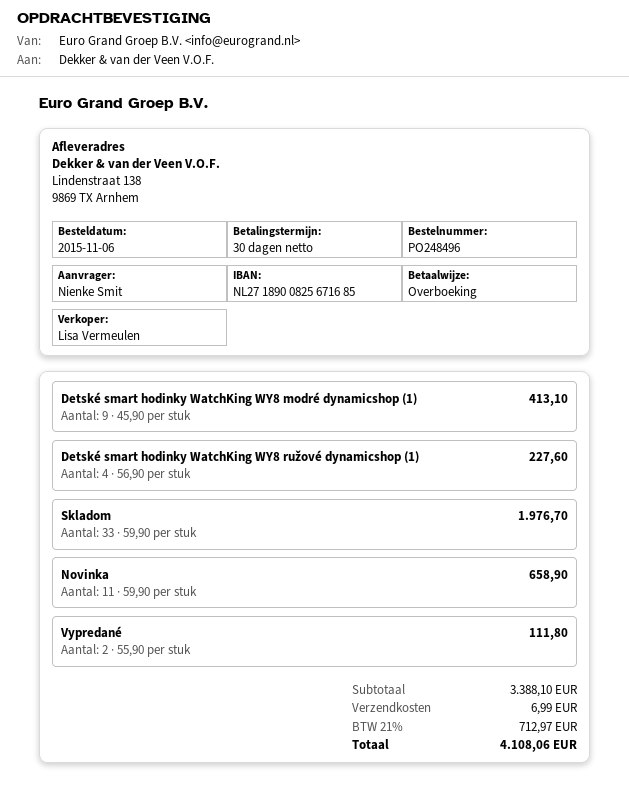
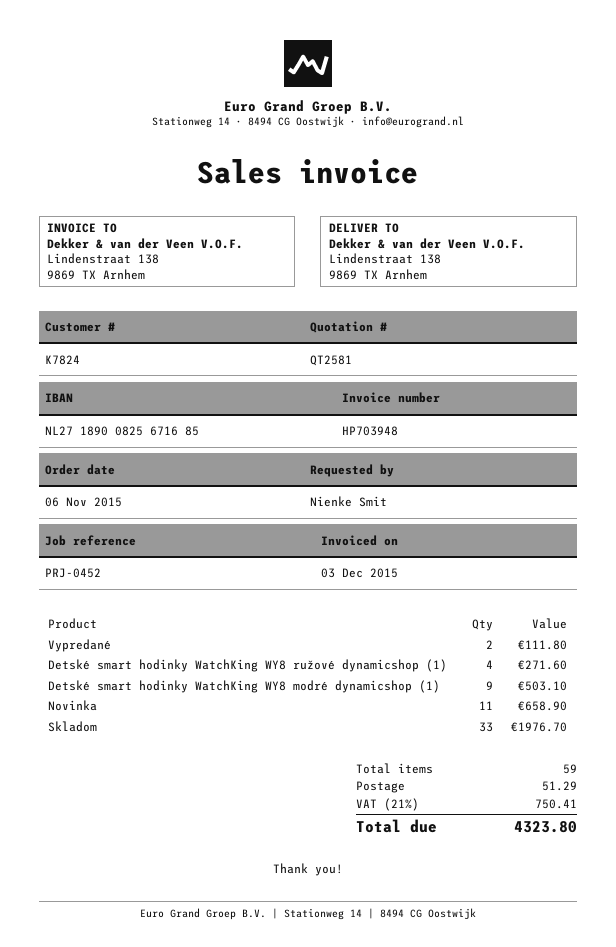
Detské smart hodinky WatchKing WY8 modré dynamicshop (1): 9 for 413.10 -> 9 for 503.10
Detské smart hodinky WatchKing WY8 ružové dynamicshop (1): 4 for 227.60 -> 4 for 271.60
shipping: 6.99 -> 51.29
tax: 21% = 712.97 -> 21% = 750.41
total: 4108.06 -> 4323.80

